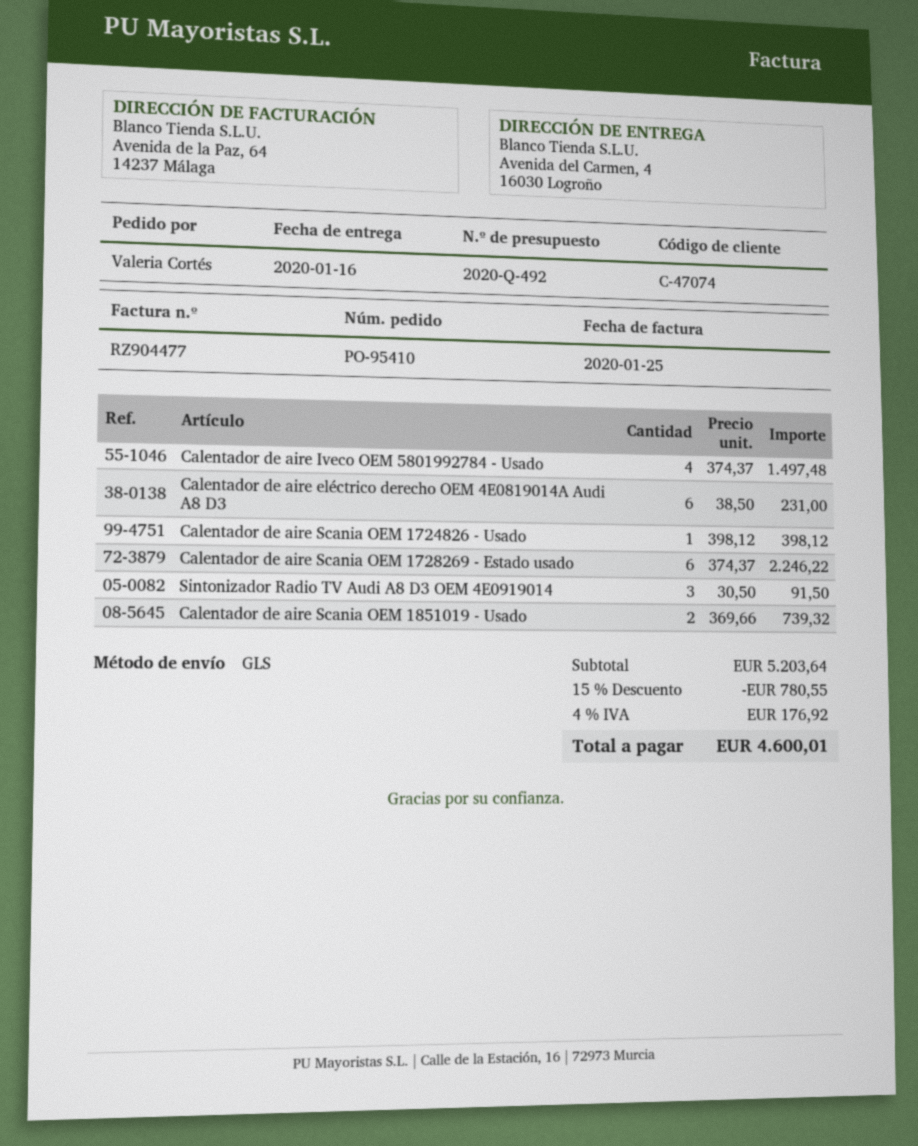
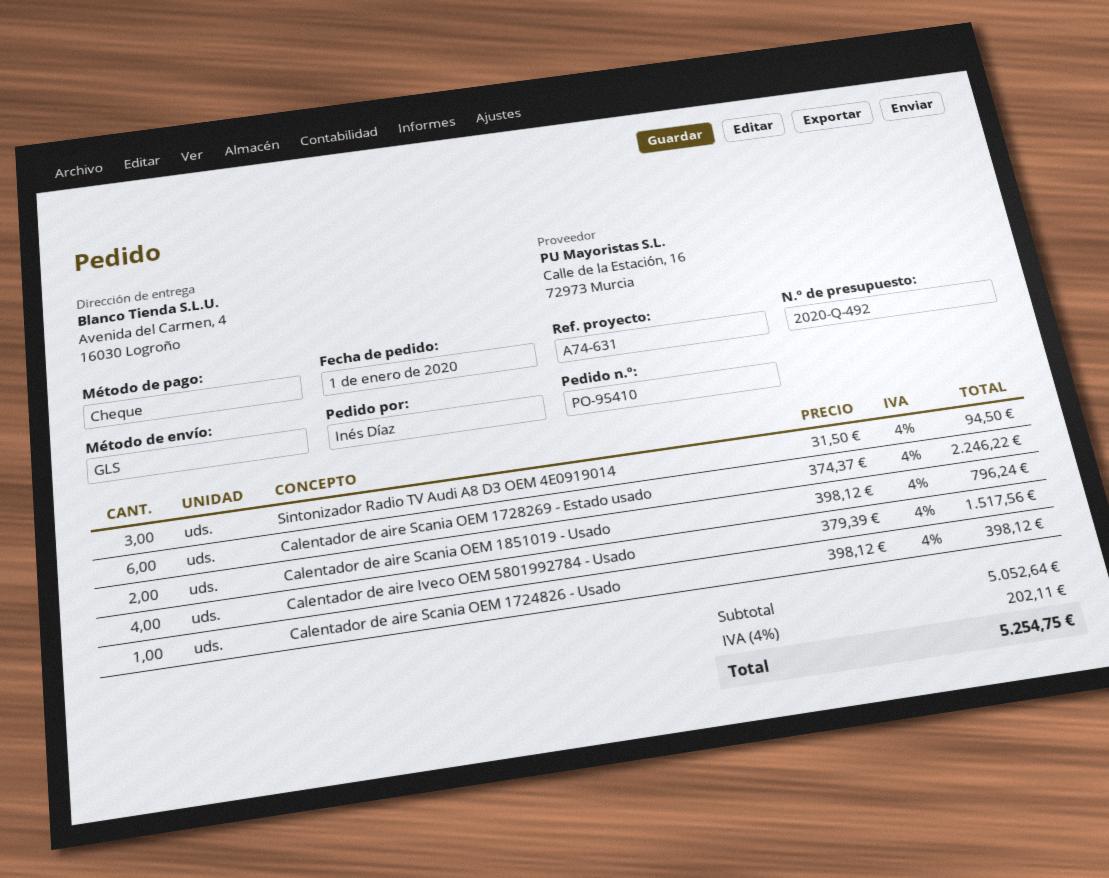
ordered by: Valeria Cortés -> Inés Díaz
Calentador de aire Iveco OEM 5801992784 - Usado: 4 x 374.37 = 1497.48 -> 4 x 379.39 = 1517.56
Calentador de aire eléctrico derecho OEM 4E0819014A Audi A8 D3: 6 x 38.50 = 231.00 -> none
Sintonizador Radio TV Audi A8 D3 OEM 4E0919014: 3 x 30.50 = 91.50 -> 3 x 31.50 = 94.50
Calentador de aire Scania OEM 1851019 - Usado: 2 x 369.66 = 739.32 -> 2 x 398.12 = 796.24
subtotal: 5203.64 -> 5052.64
discount: 15% = 780.55 -> none
tax: 4% = 176.92 -> 4% = 202.11
total: 4600.01 -> 5254.75

